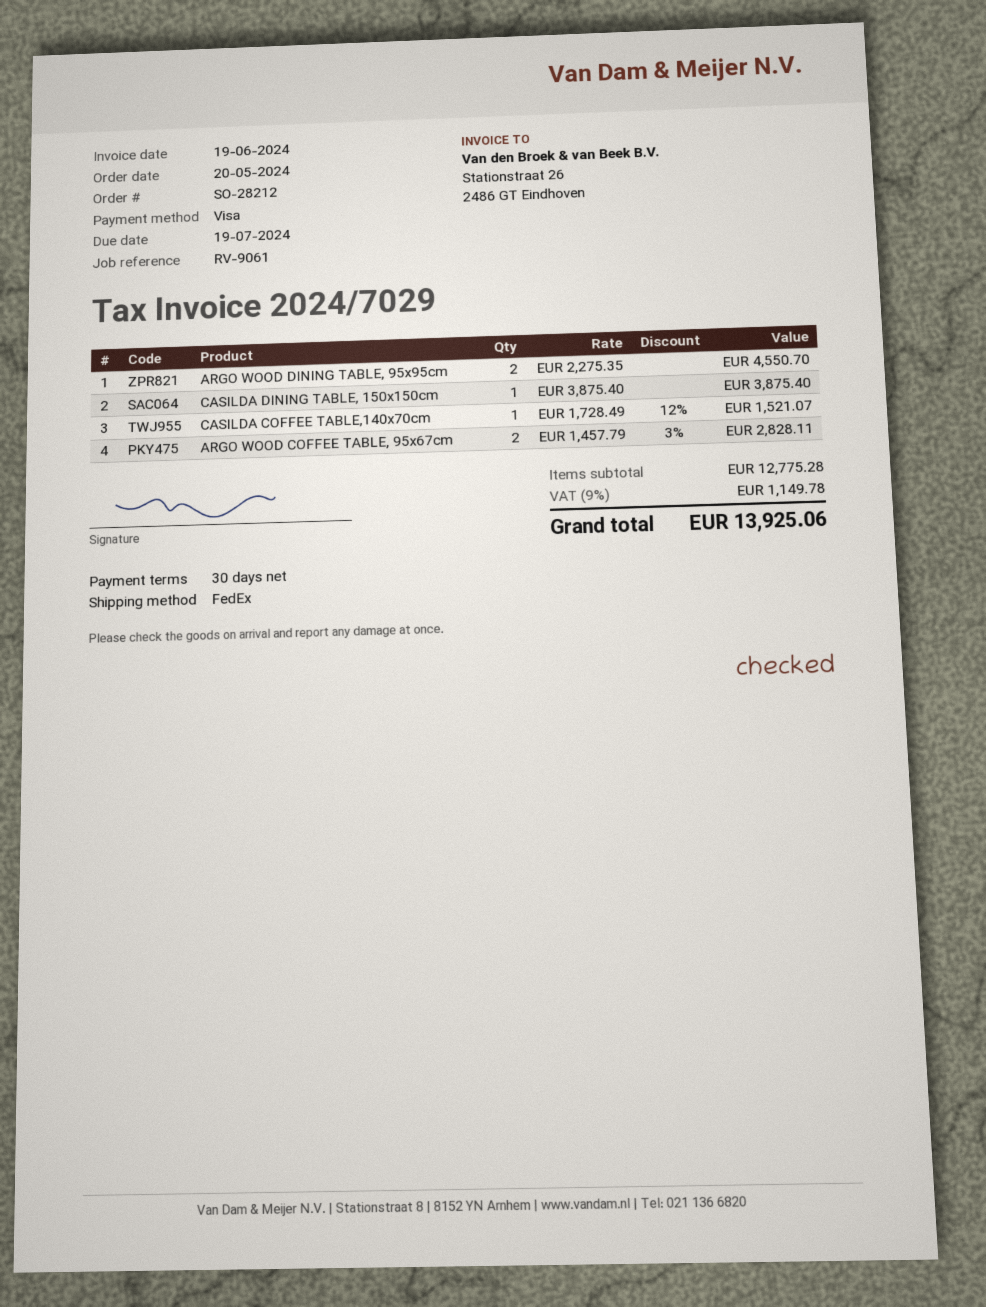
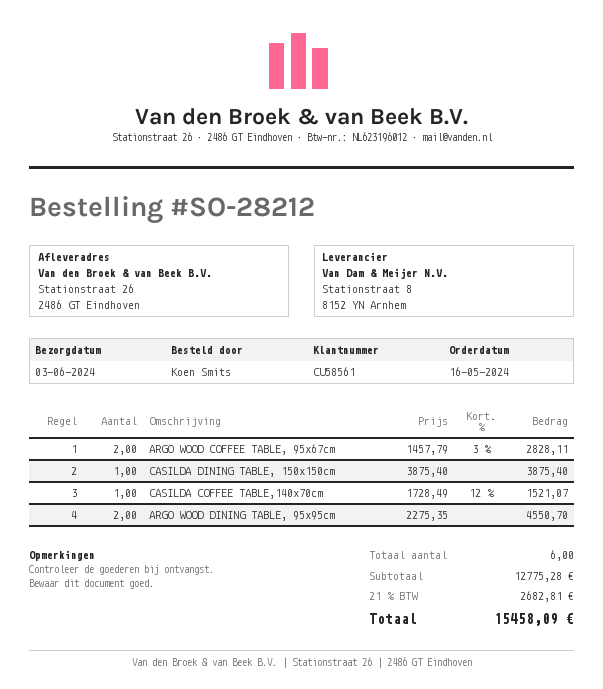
order date: 2024-05-20 -> 2024-05-16
tax: 9% = 1149.78 -> 21% = 2682.81
total: 13925.06 -> 15458.09

